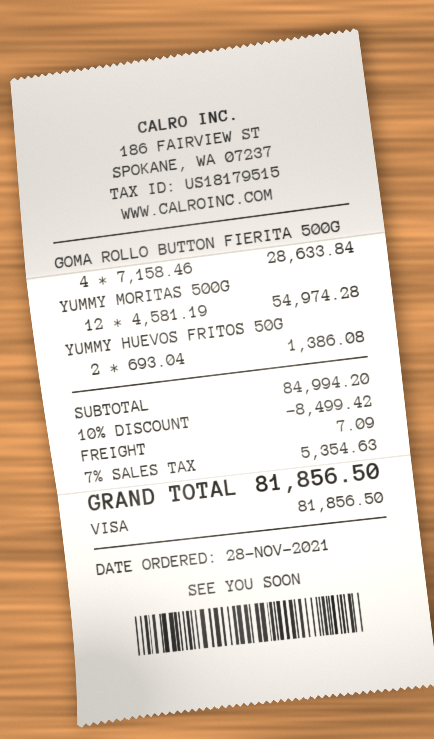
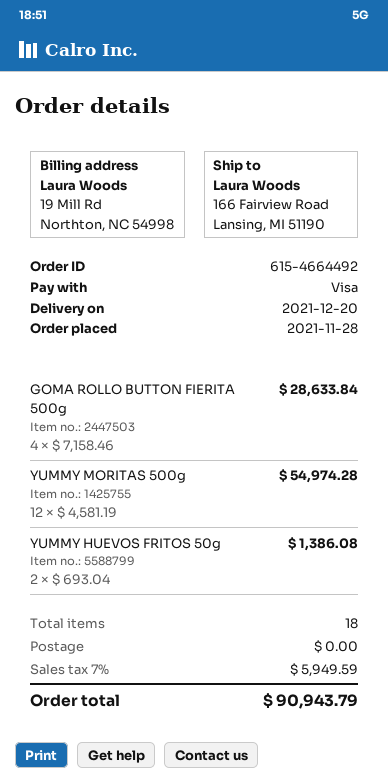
discount: 10% = 8499.42 -> none
shipping: 7.09 -> 0.00
tax: 7% = 5354.63 -> 7% = 5949.59
total: 81856.50 -> 90943.79

